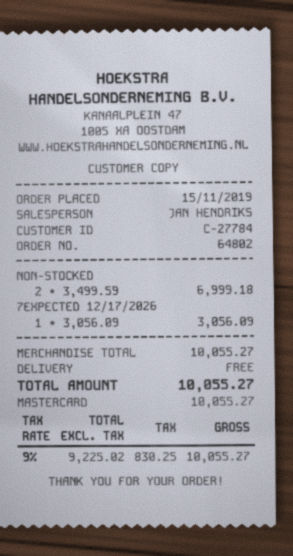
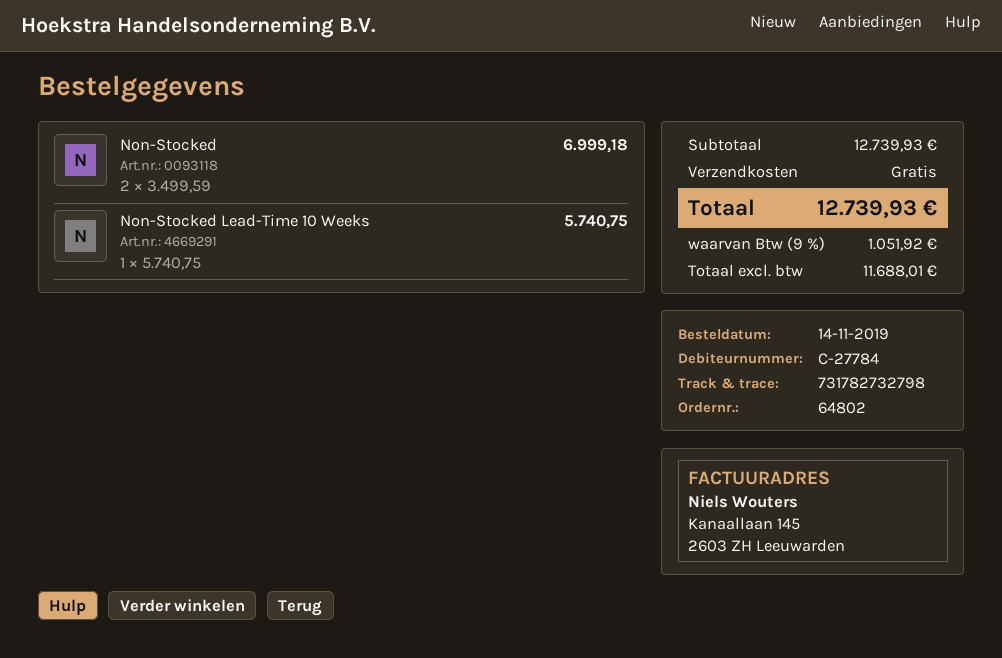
order date: 2019-11-15 -> 2019-11-14
7EXPECTED 12/17/2026: 1 x 3056.09 = 3056.09 -> none
Non-Stocked Lead-Time 10 Weeks: none -> 1 x 5740.75 = 5740.75
subtotal: 10055.27 -> 12739.93
net: 9225.02 -> 11688.01
tax: 9% = 830.25 -> 9% = 1051.92
total: 10055.27 -> 12739.93

